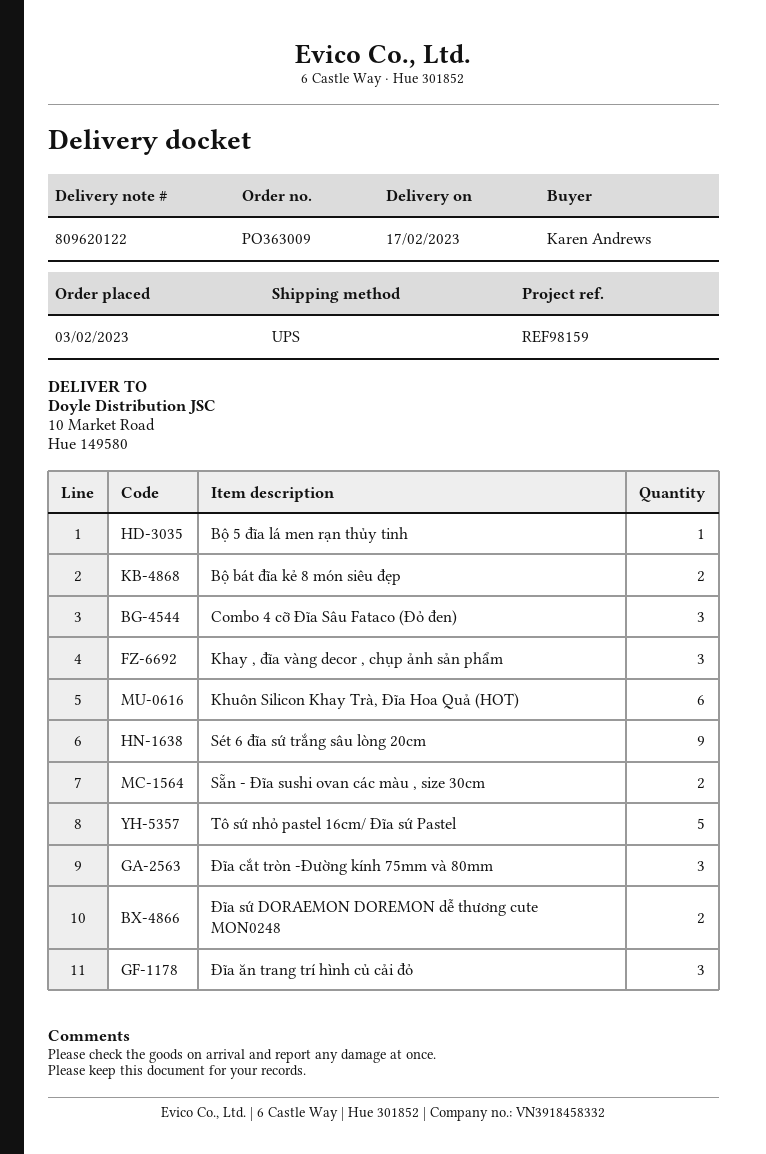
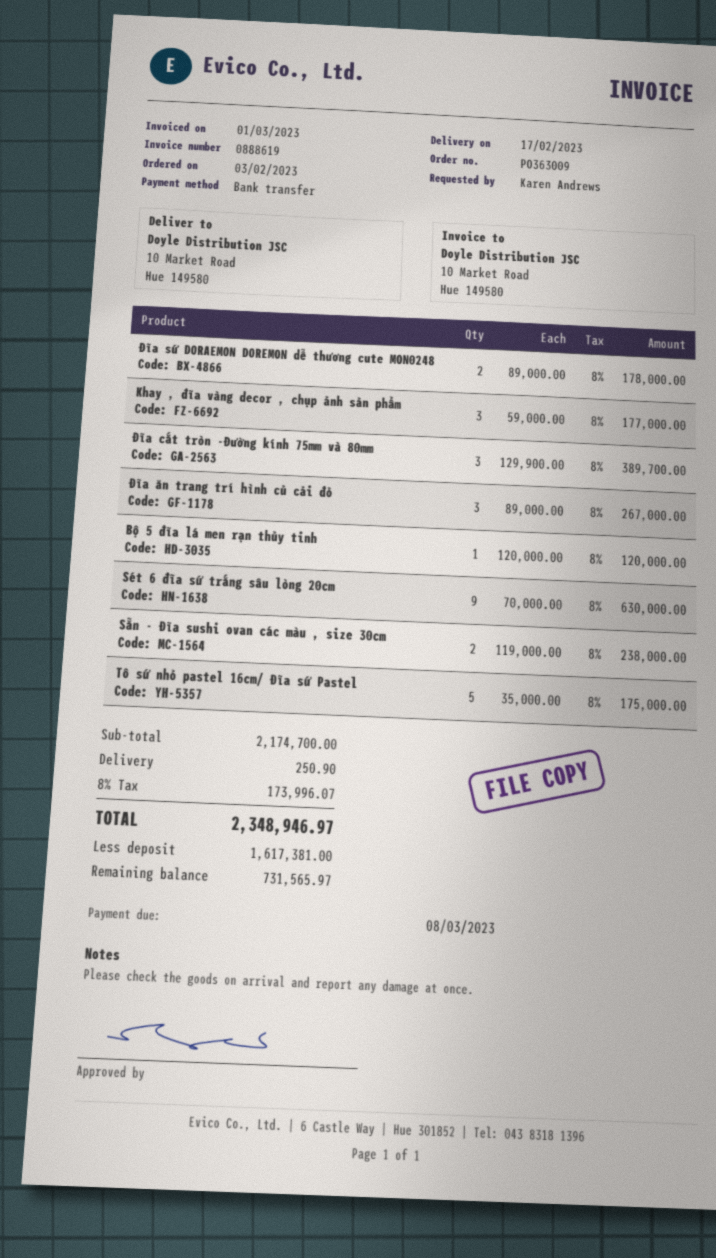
Bộ bát đĩa kẻ 8 món siêu đẹp: 2 -> none
Combo 4 cỡ Đĩa Sâu Fataco (Đỏ đen): 3 -> none
Khuôn Silicon Khay Trà, Đĩa Hoa Quả (HOT): 6 -> none

